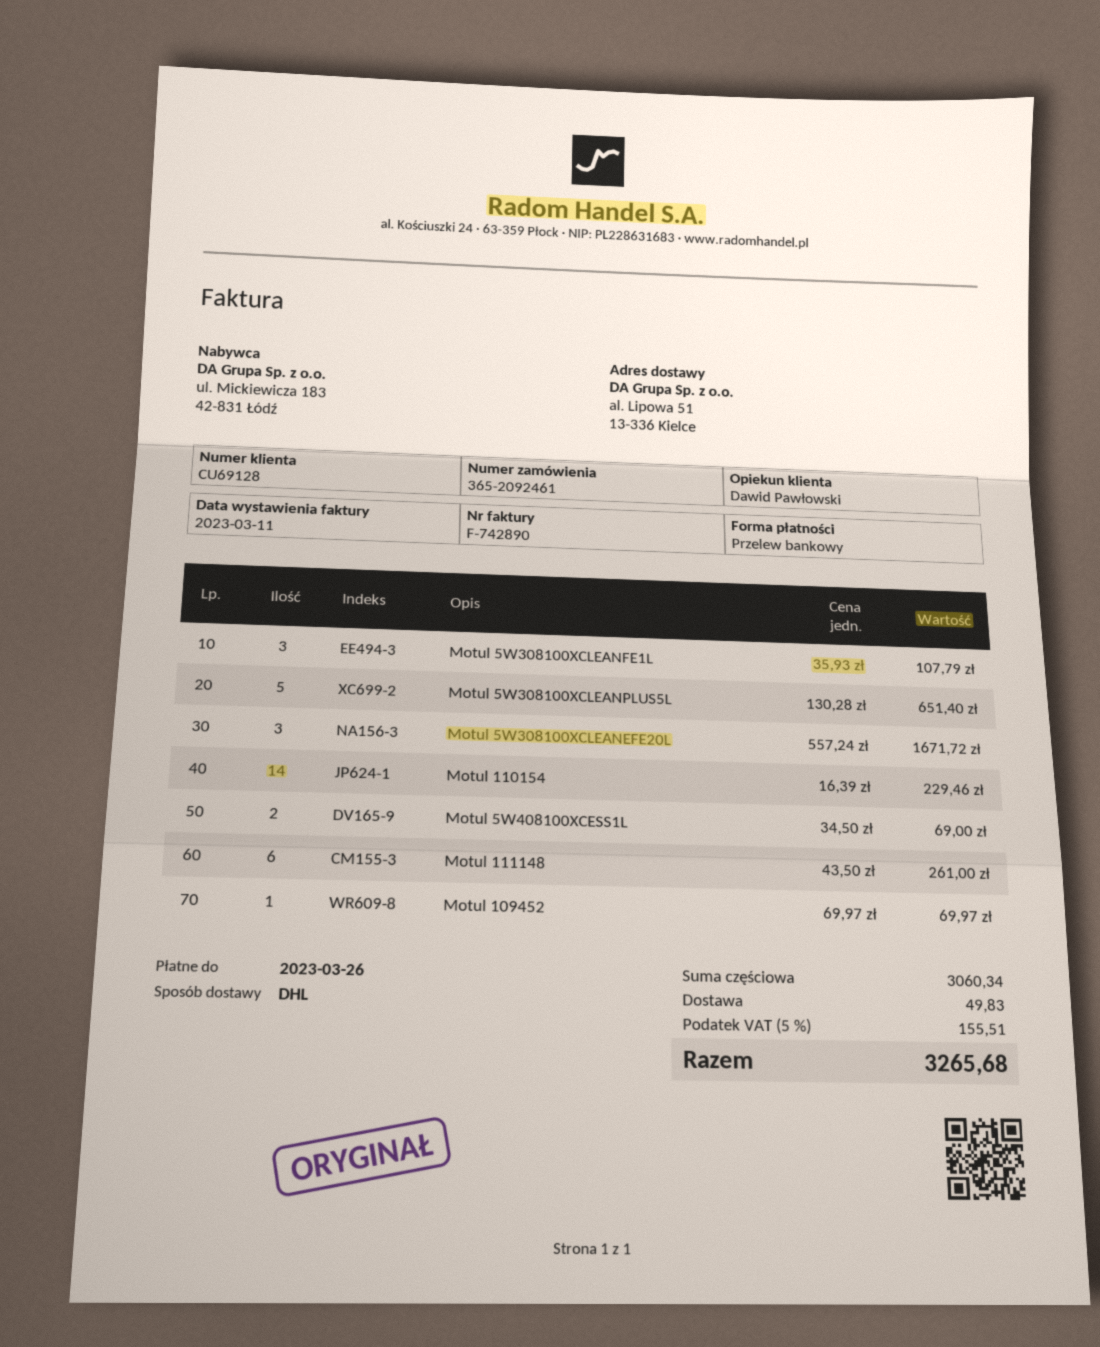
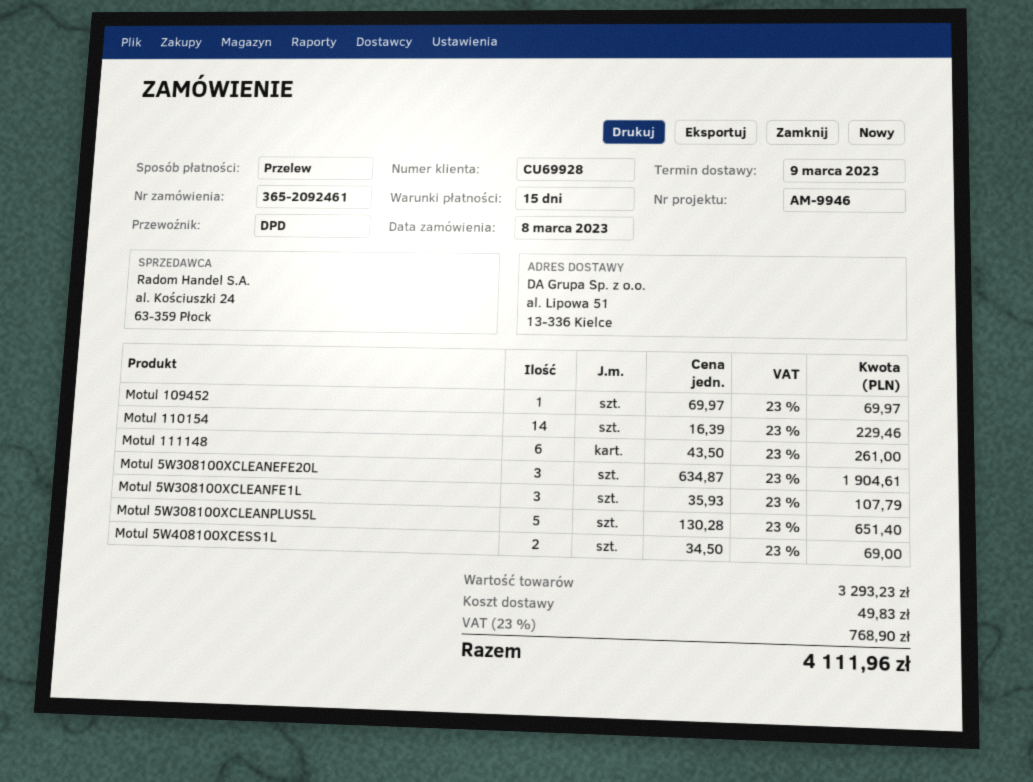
customer number: CU69128 -> CU69928
shipping method: DHL -> DPD
Motul 5W308100XCLEANEFE20L: 3 x 557.24 = 1671.72 -> 3 x 634.87 = 1904.61
subtotal: 3060.34 -> 3293.23
tax: 5% = 155.51 -> 23% = 768.90
total: 3265.68 -> 4111.96

